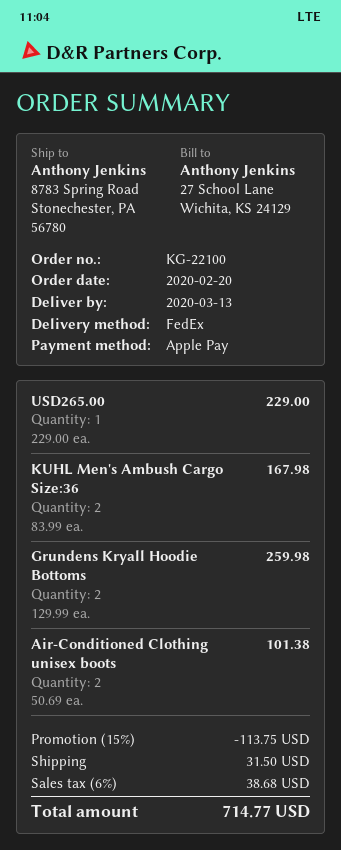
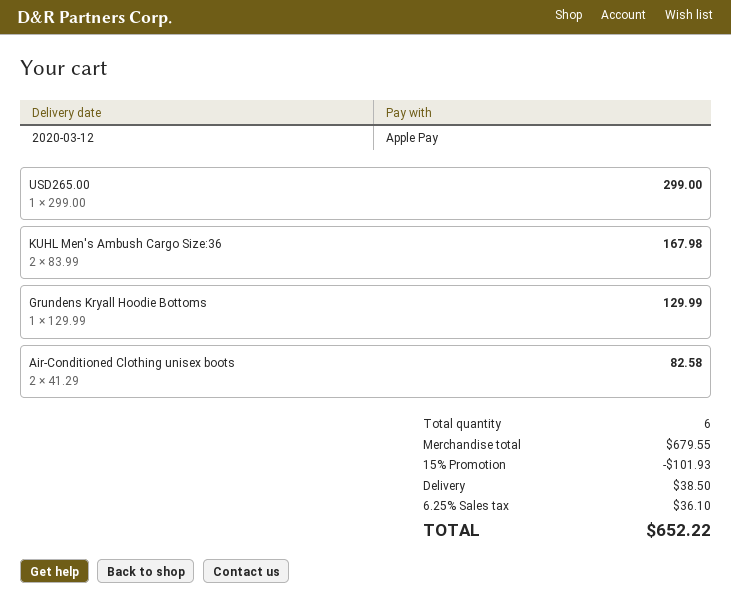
delivery date: 2020-03-13 -> 2020-03-12
USD265.00: 1 x 229.00 = 229.00 -> 1 x 299.00 = 299.00
Grundens Kryall Hoodie Bottoms: 2 x 129.99 = 259.98 -> 1 x 129.99 = 129.99
Air-Conditioned Clothing unisex boots: 2 x 50.69 = 101.38 -> 2 x 41.29 = 82.58
discount: 15% = 113.75 -> 15% = 101.93
shipping: 31.50 -> 38.50
tax: 6% = 38.68 -> 6.25% = 36.10
total: 714.77 -> 652.22

